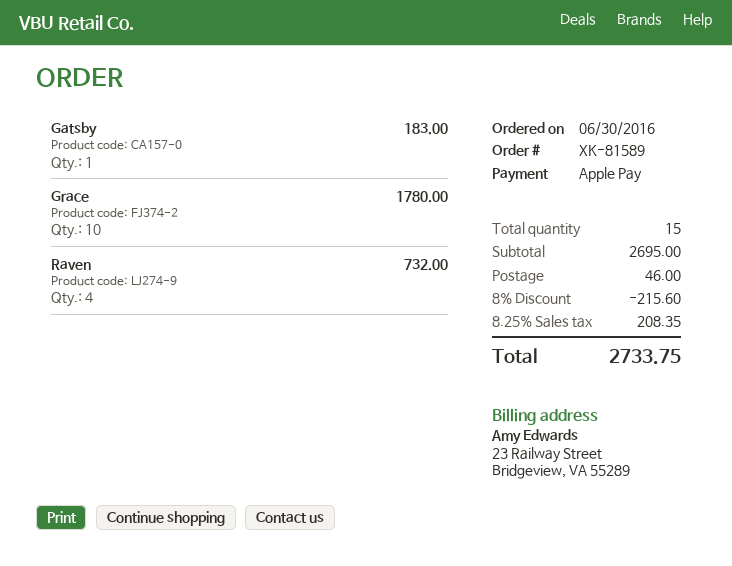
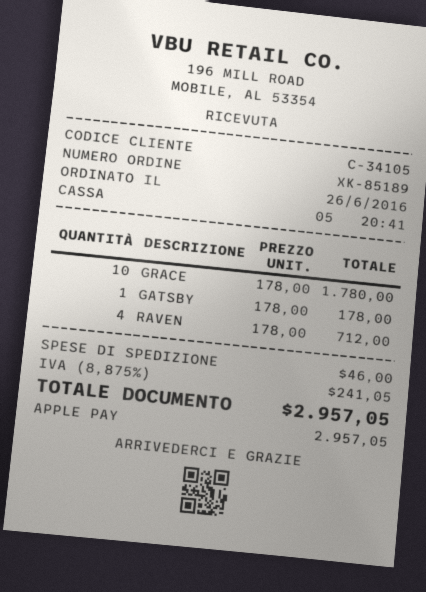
order number: XK-81589 -> XK-85189
order date: 2016-06-30 -> 2016-06-26
Gatsby: 1 for 183.00 -> 1 for 178.00
Raven: 4 for 732.00 -> 4 for 712.00
discount: 8% = 215.60 -> none
tax: 8.25% = 208.35 -> 8.875% = 241.05
total: 2733.75 -> 2957.05

